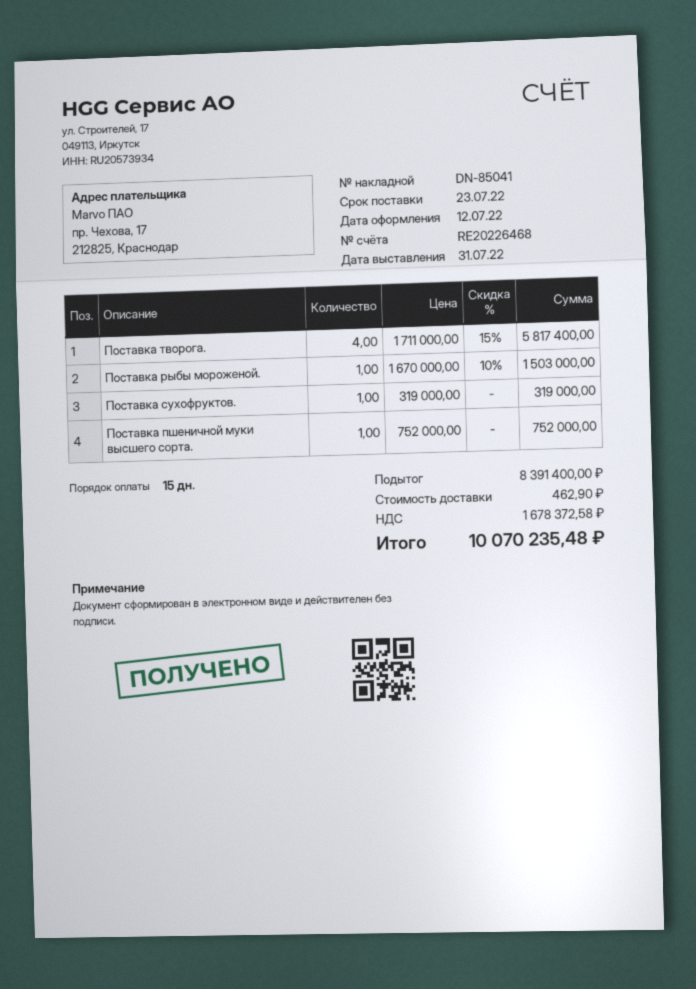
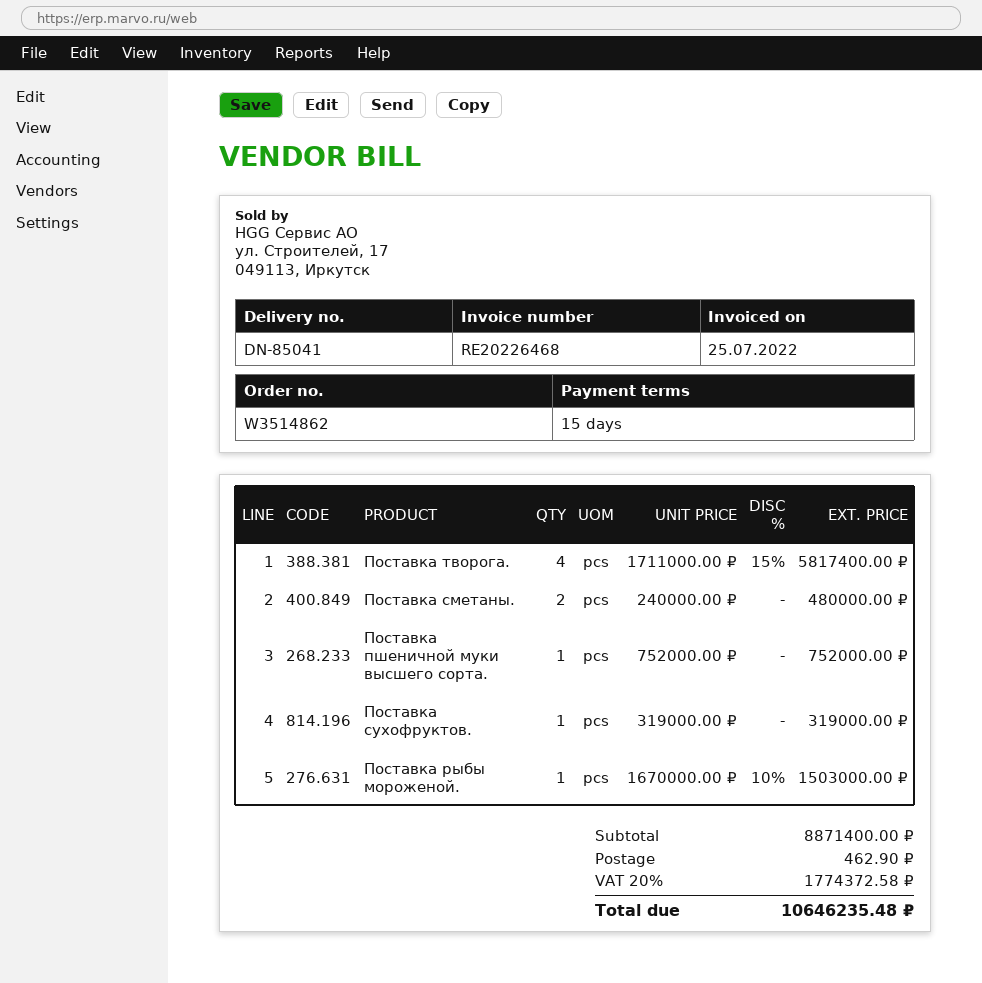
invoice date: 2022-07-31 -> 2022-07-25
Поставка сметаны.: none -> 2 x 240000.00 = 480000.00
subtotal: 8391400.00 -> 8871400.00
tax: 1678372.58 -> 1774372.58
total: 10070235.48 -> 10646235.48

